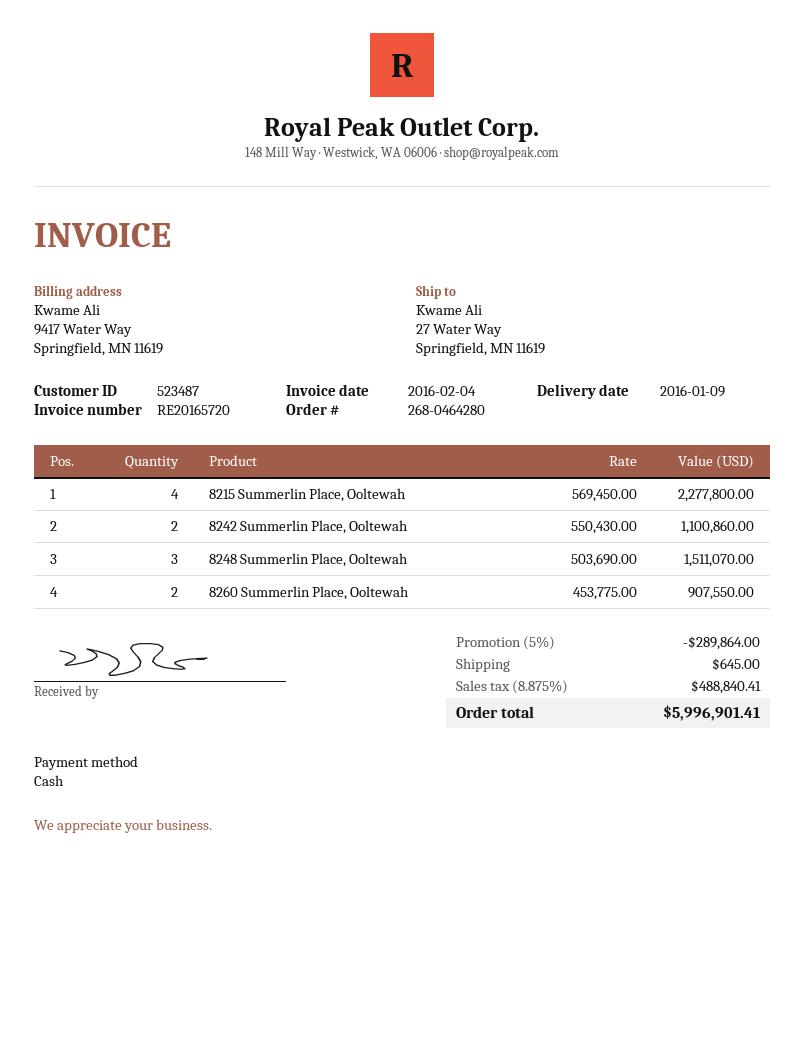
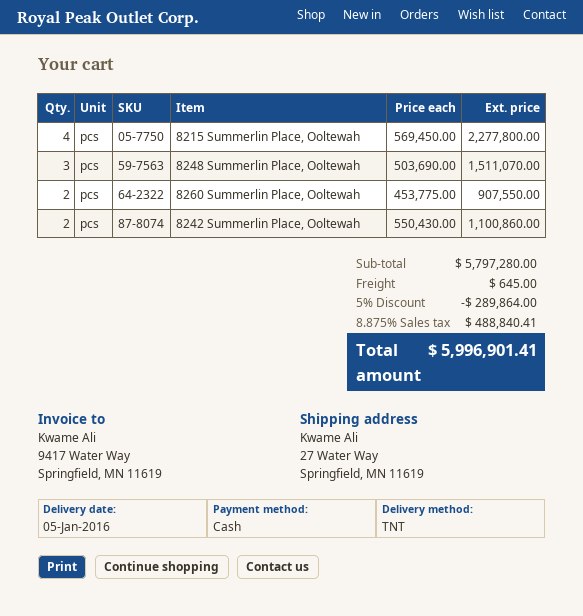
delivery date: 2016-01-09 -> 2016-01-05

